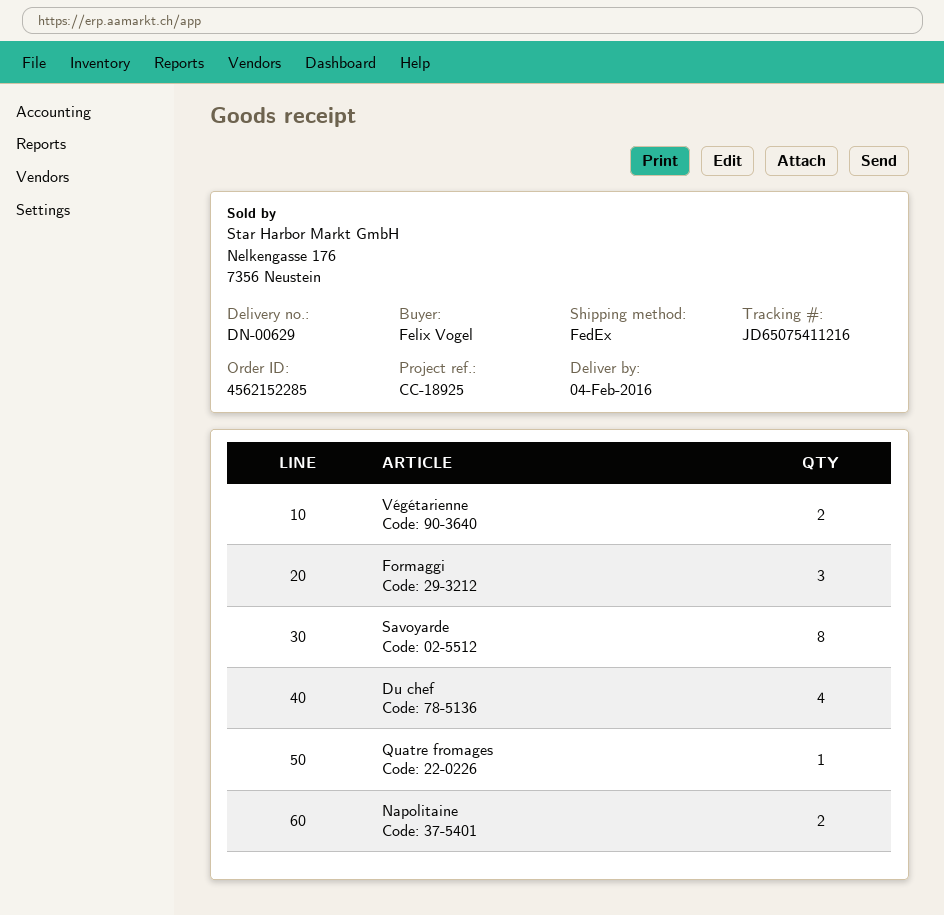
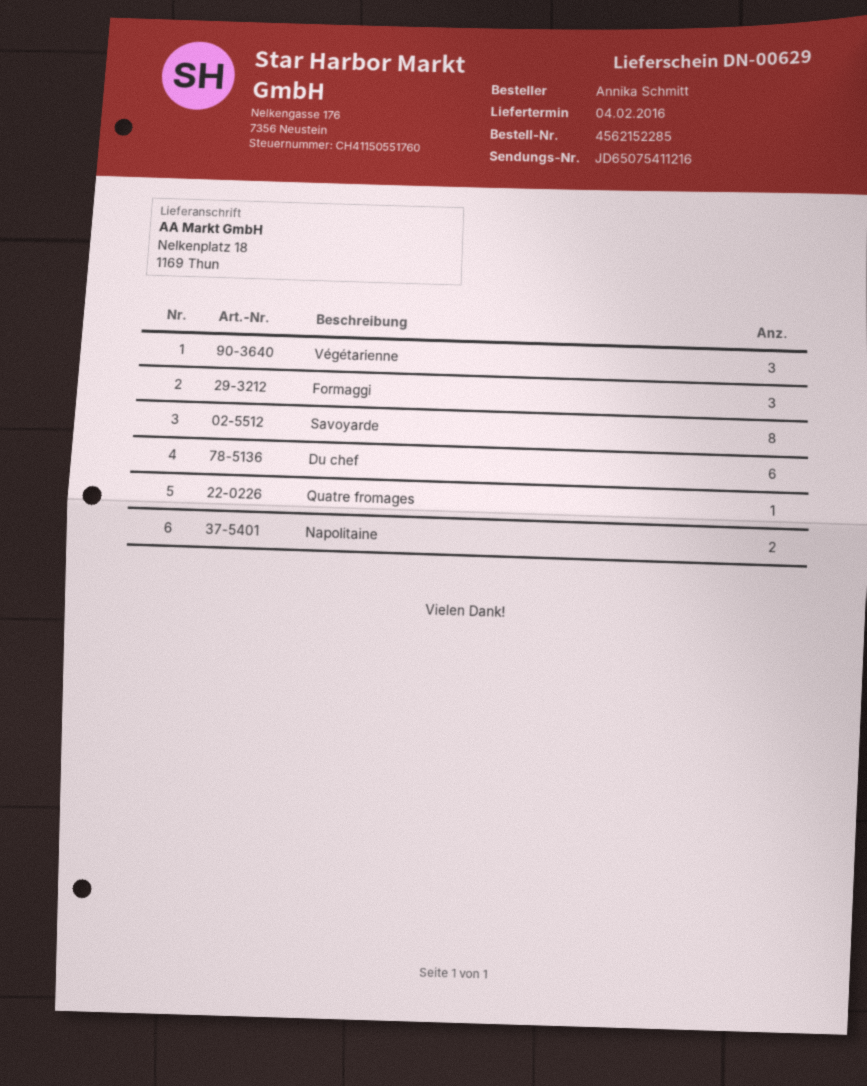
ordered by: Felix Vogel -> Annika Schmitt
Végétarienne: 2 -> 3
Du chef: 4 -> 6

